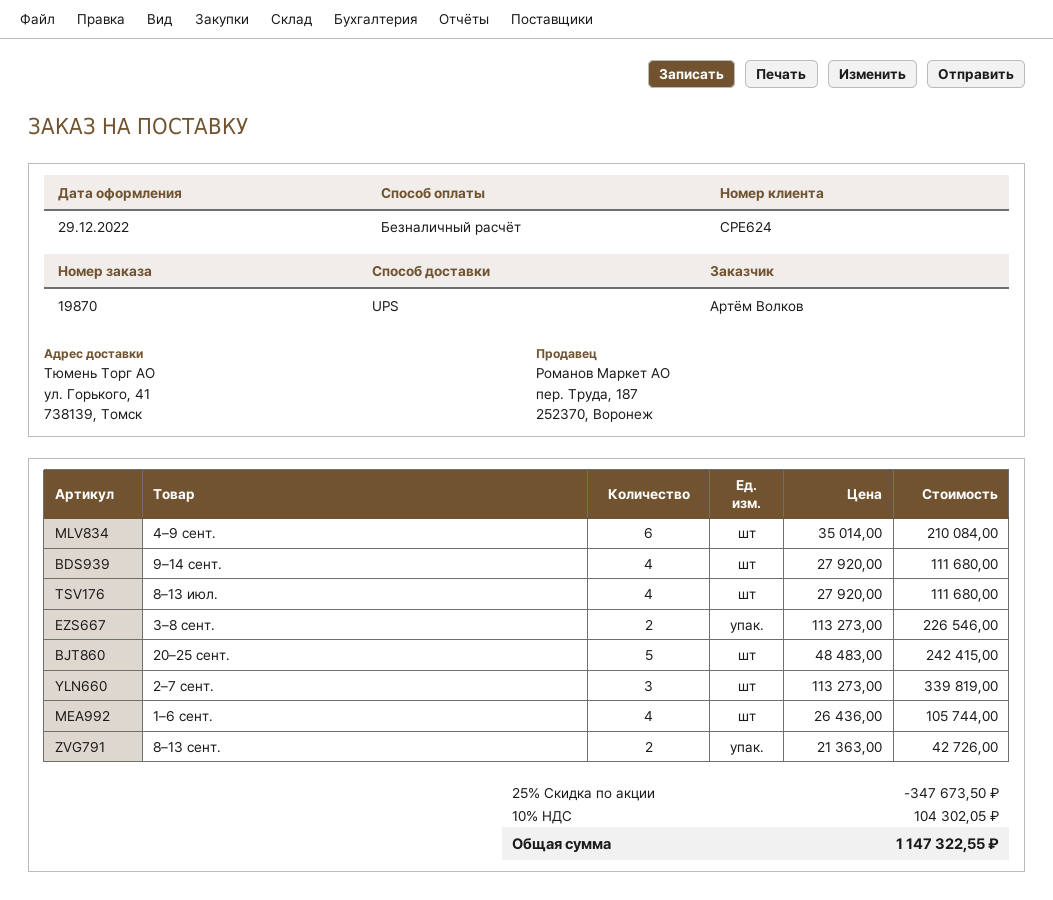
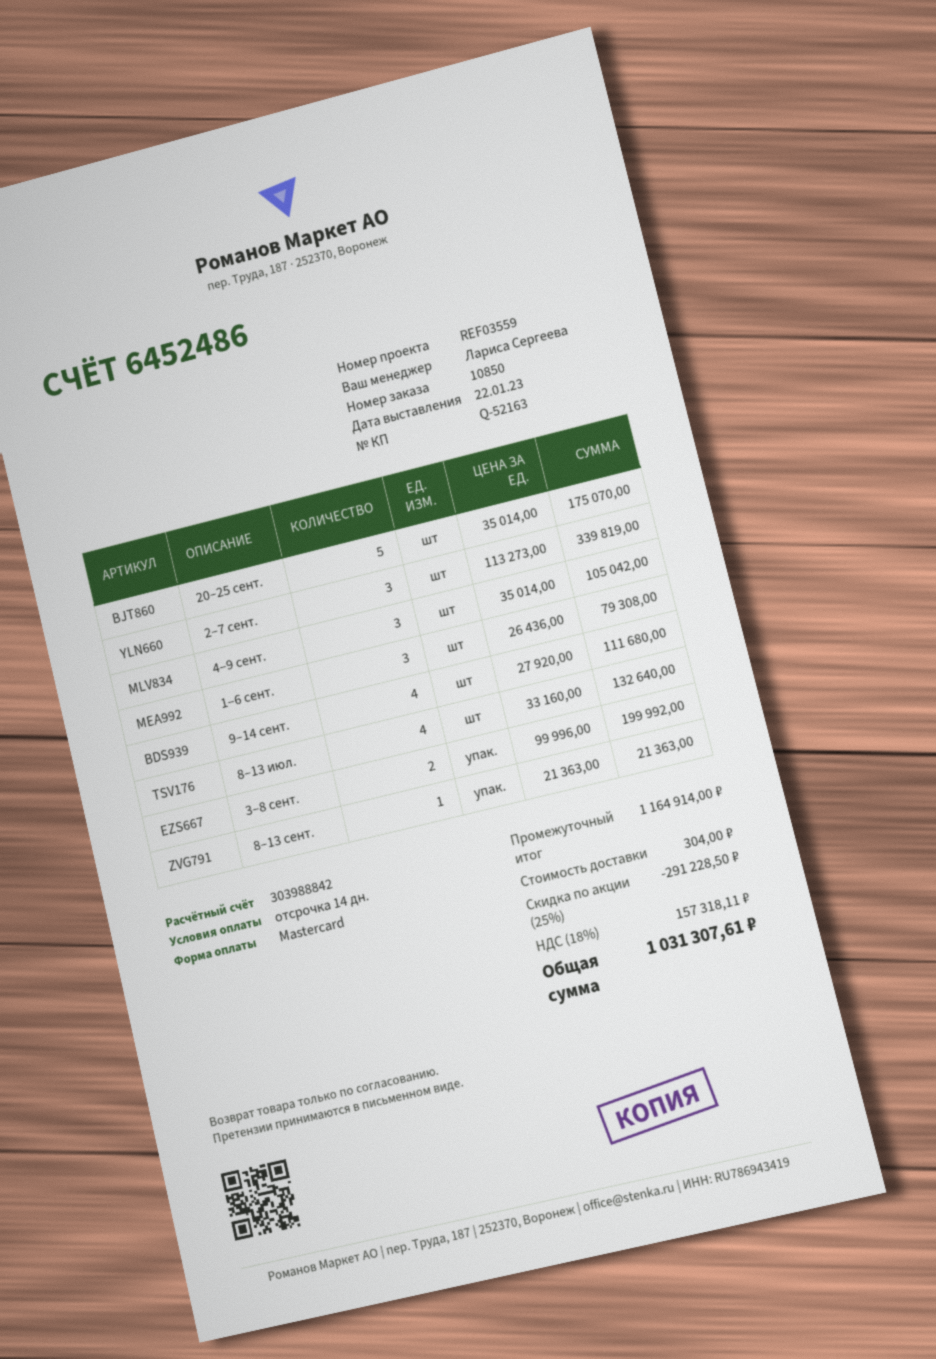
order number: 19870 -> 10850
payment method: bank transfer -> Mastercard
4–9 сент.: 6 x 35014.00 = 210084.00 -> 3 x 35014.00 = 105042.00
8–13 июл.: 4 x 27920.00 = 111680.00 -> 4 x 33160.00 = 132640.00
3–8 сент.: 2 x 113273.00 = 226546.00 -> 2 x 99996.00 = 199992.00
20–25 сент.: 5 x 48483.00 = 242415.00 -> 5 x 35014.00 = 175070.00
1–6 сент.: 4 x 26436.00 = 105744.00 -> 3 x 26436.00 = 79308.00
8–13 сент.: 2 x 21363.00 = 42726.00 -> 1 x 21363.00 = 21363.00
discount: 25% = 347673.50 -> 25% = 291228.50
shipping: none -> 304.00
tax: 10% = 104302.05 -> 18% = 157318.11
total: 1147322.55 -> 1031307.61

